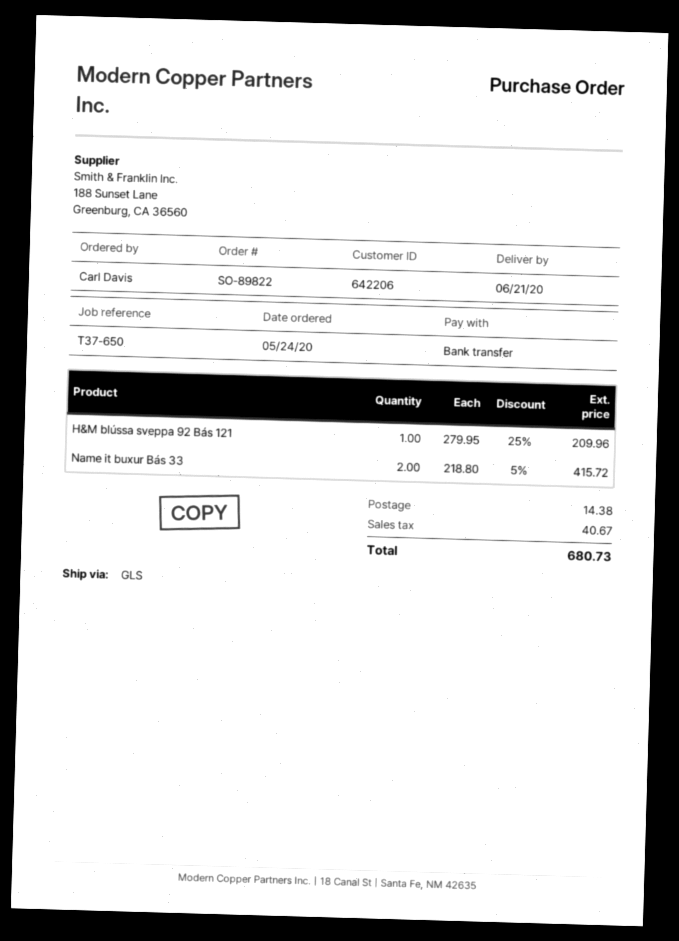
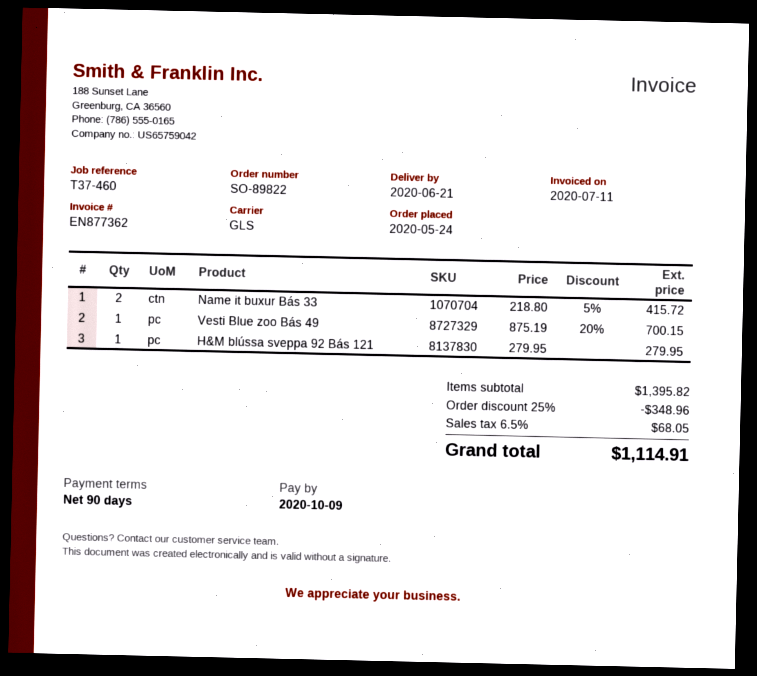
reference: T37-650 -> T37-460
H&M blússa sveppa 92 Bás 121: 1 x 279.95 - 25% = 209.96 -> 1 x 279.95 = 279.95
Vesti Blue zoo Bás 49: none -> 1 x 875.19 - 20% = 700.15
discount: none -> 25% = 348.96
shipping: 14.38 -> none
tax: 40.67 -> 68.05
total: 680.73 -> 1114.91

